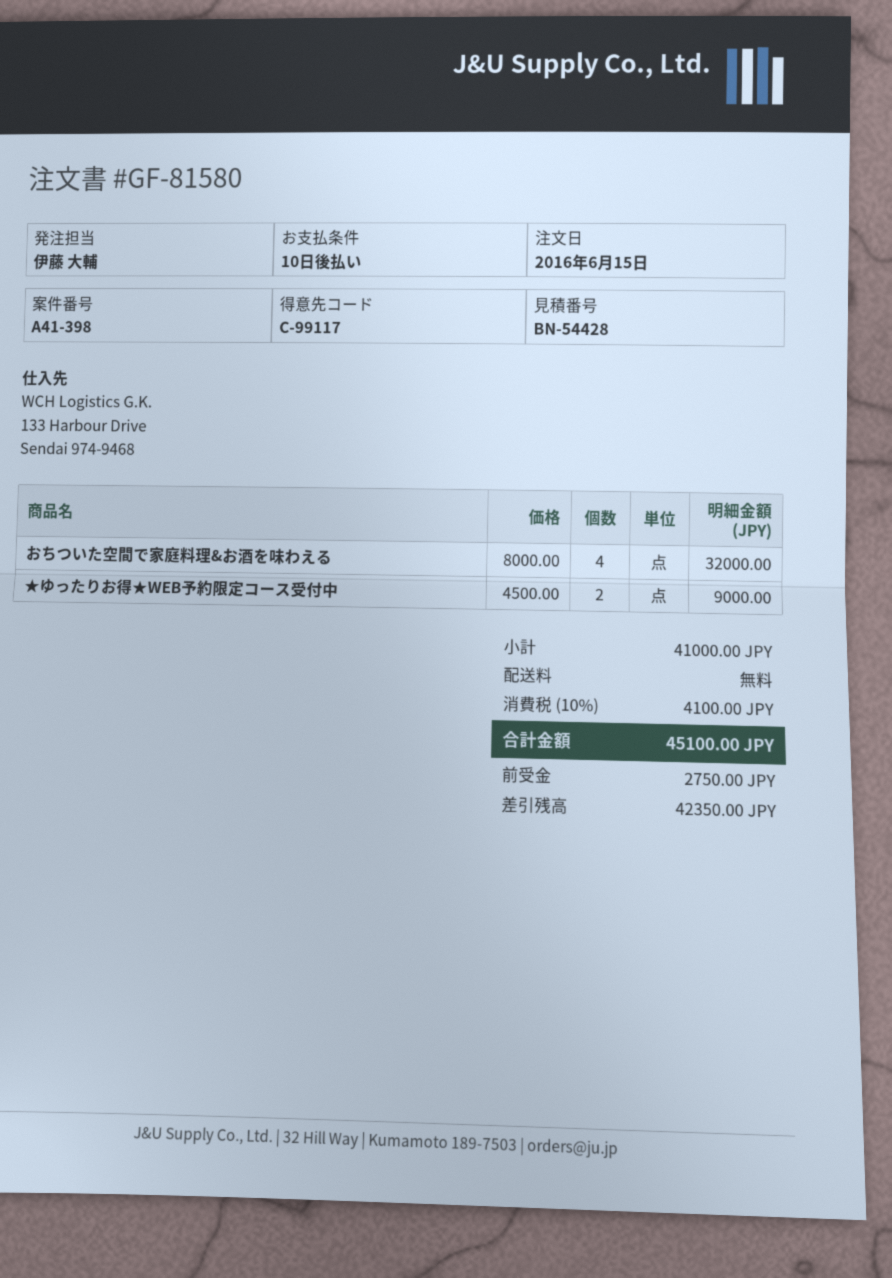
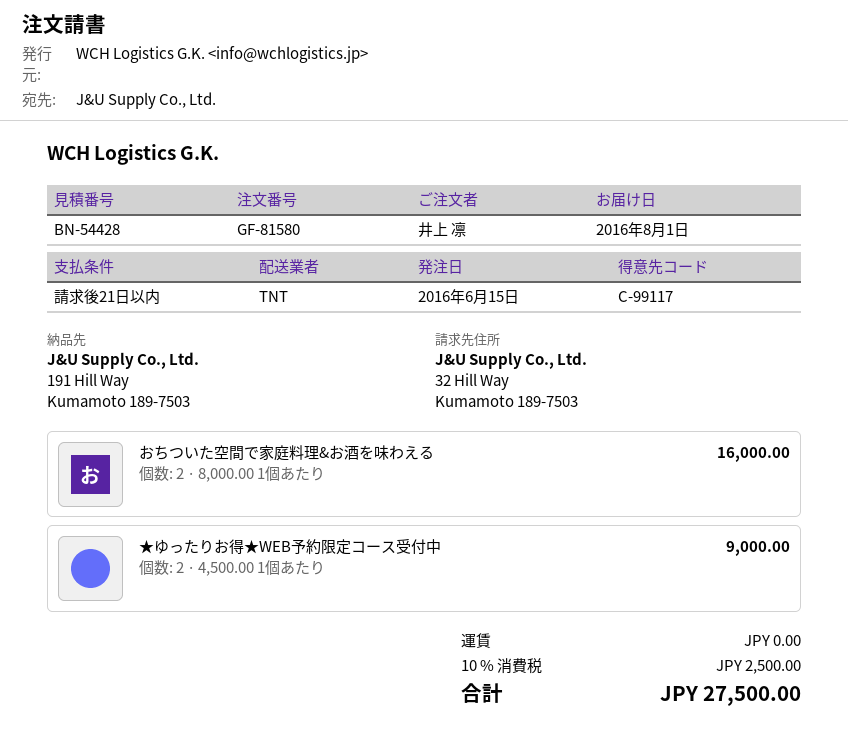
payment terms: 10 days -> 21 days
ordered by: 伊藤 大輔 -> 井上 凛
おちついた空間で家庭料理&お酒を味わえる: 4 x 8000.00 = 32000.00 -> 2 x 8000.00 = 16000.00
tax: 10% = 4100.00 -> 10% = 2500.00
total: 45100.00 -> 27500.00

